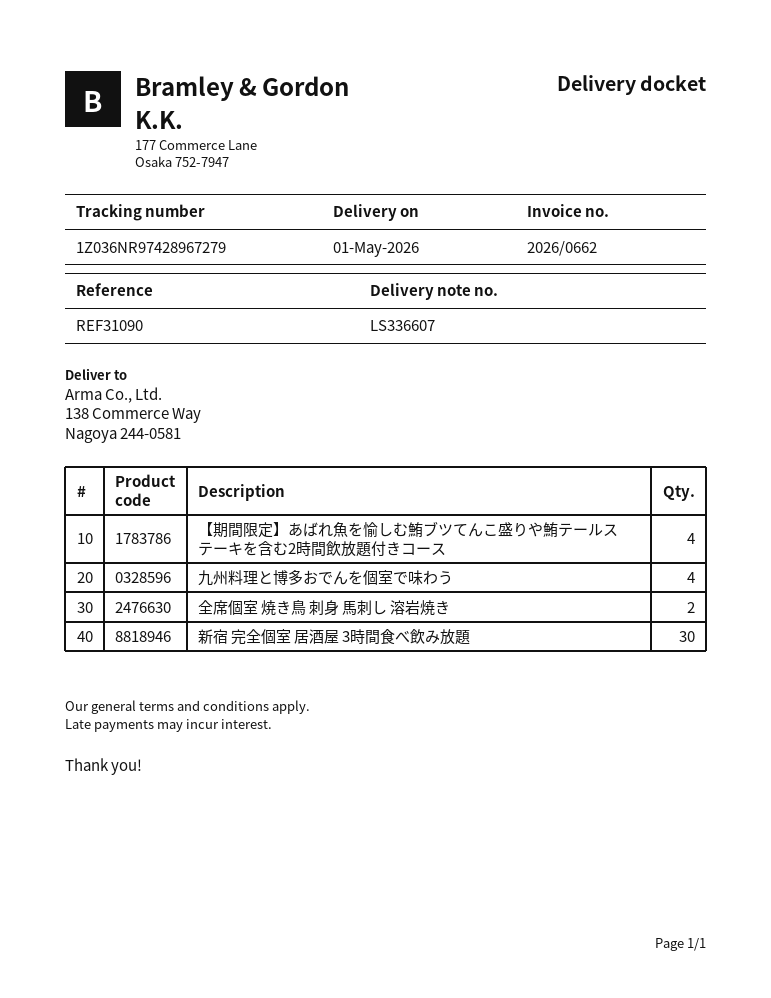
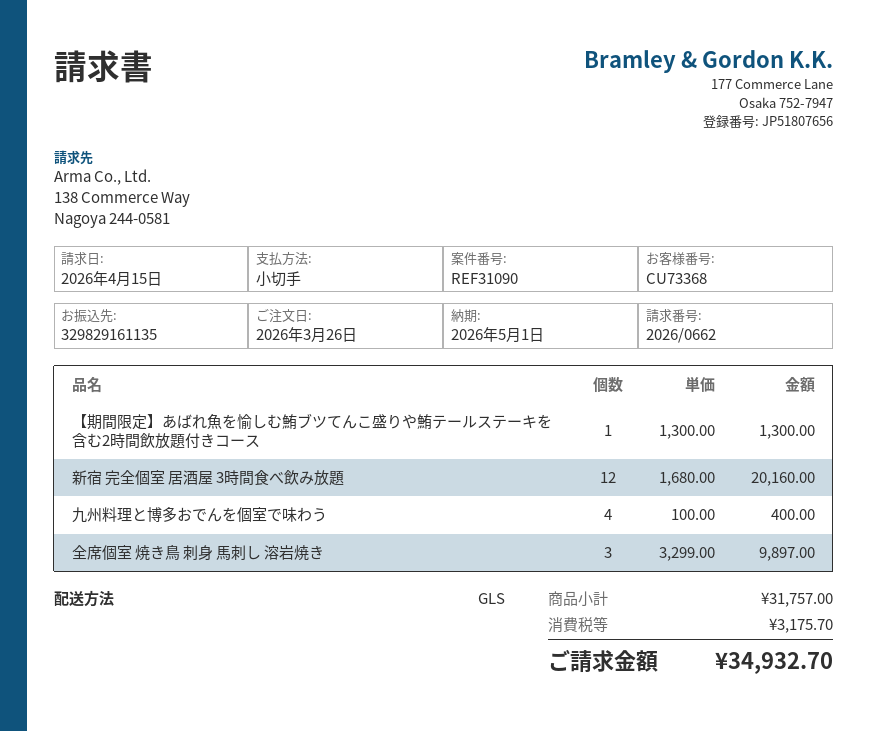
【期間限定】あばれ魚を愉しむ鮪ブツてんこ盛りや鮪テールステーキを含む2時間飲放題付きコース: 4 -> 1
全席個室 焼き鳥 刺身 馬刺し 溶岩焼き: 2 -> 3
新宿 完全個室 居酒屋 3時間食べ飲み放題: 30 -> 12

